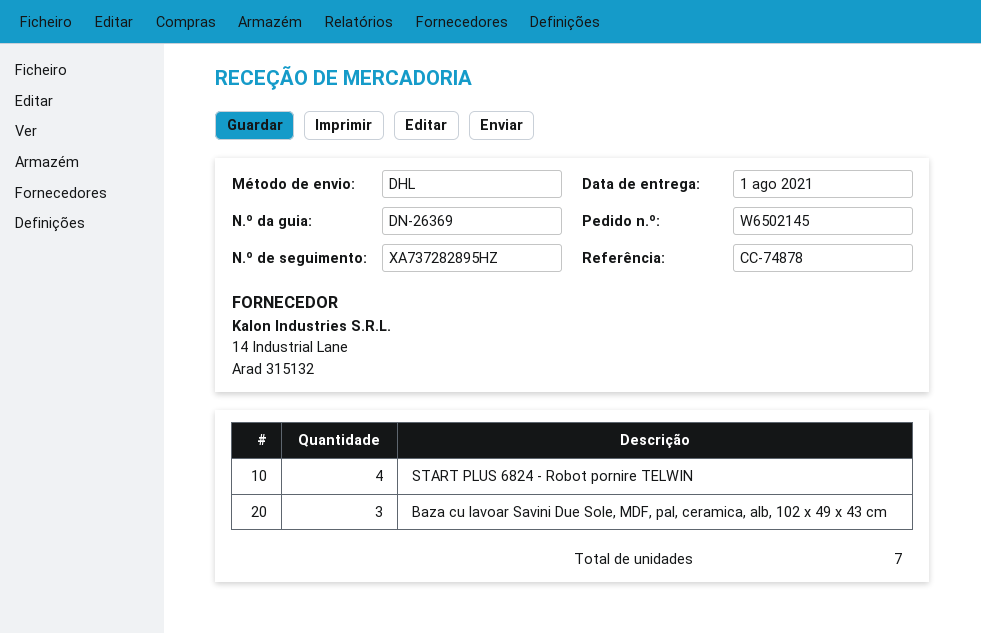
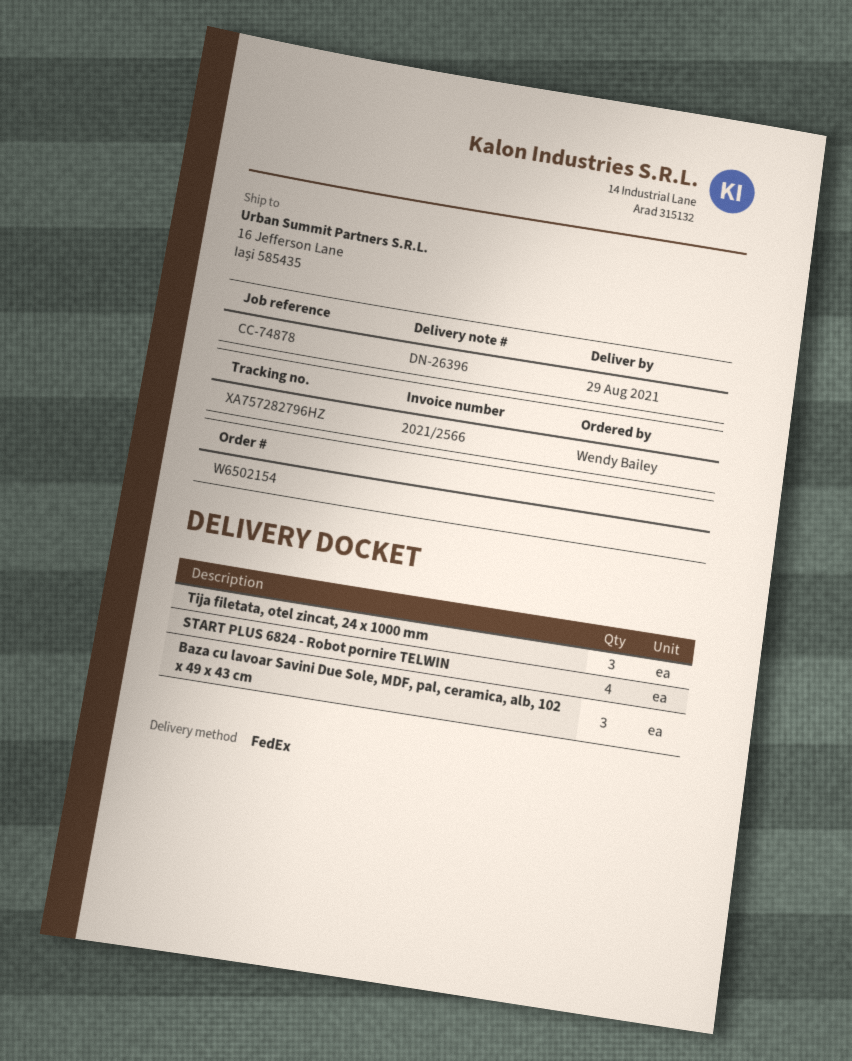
order number: W6502145 -> W6502154
delivery note number: DN-26369 -> DN-26396
delivery date: 2021-08-01 -> 2021-08-29
shipping method: DHL -> FedEx
tracking number: XA737282895HZ -> XA757282796HZ
Tija filetata, otel zincat, 24 x 1000 mm: none -> 3

